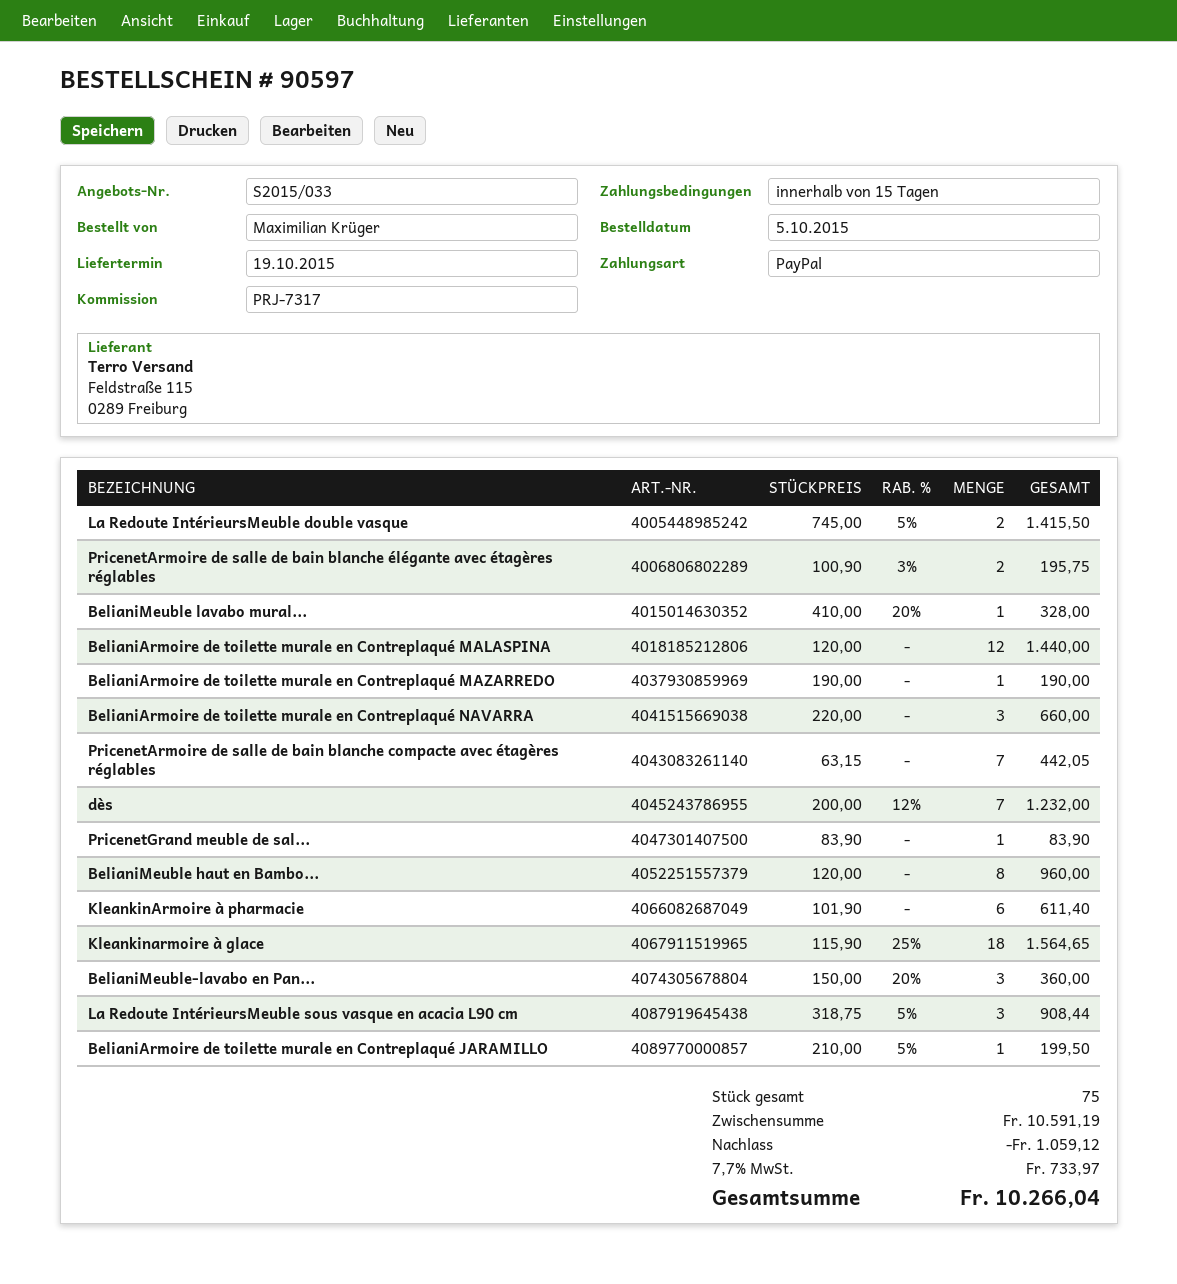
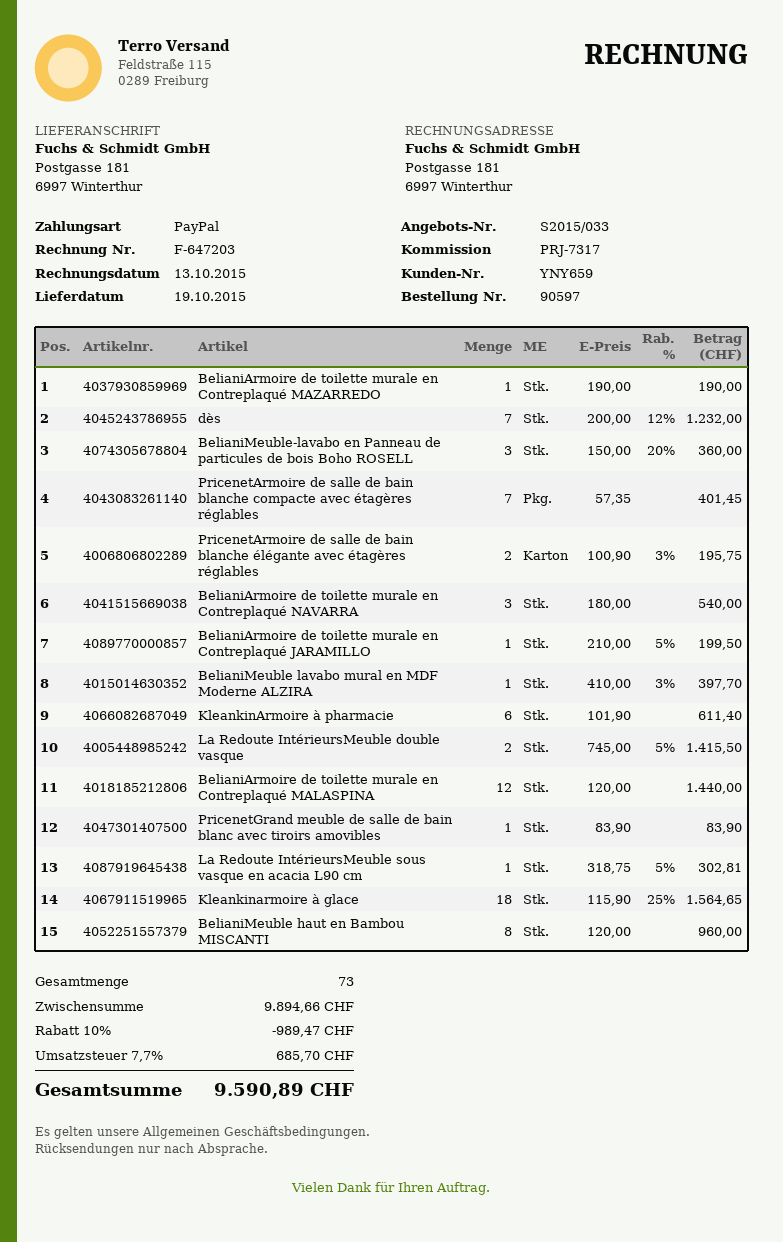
BelianiMeuble lavabo mural...: 1 x 410.00 - 20% = 328.00 -> 1 x 410.00 - 3% = 397.70
BelianiArmoire de toilette murale en Contreplaqué NAVARRA: 3 x 220.00 = 660.00 -> 3 x 180.00 = 540.00
PricenetArmoire de salle de bain blanche compacte avec étagères réglables: 7 x 63.15 = 442.05 -> 7 x 57.35 = 401.45
La Redoute IntérieursMeuble sous vasque en acacia L90 cm: 3 x 318.75 - 5% = 908.44 -> 1 x 318.75 - 5% = 302.81
total quantity: 75 -> 73
subtotal: 10591.19 -> 9894.66
discount: 1059.12 -> 989.47
tax: 7.7% = 733.97 -> 7.7% = 685.70
total: 10266.04 -> 9590.89

